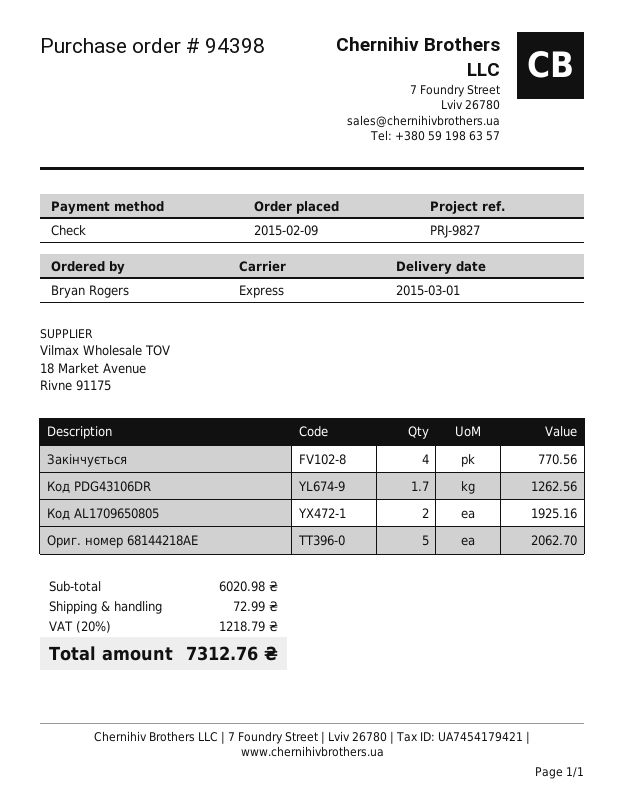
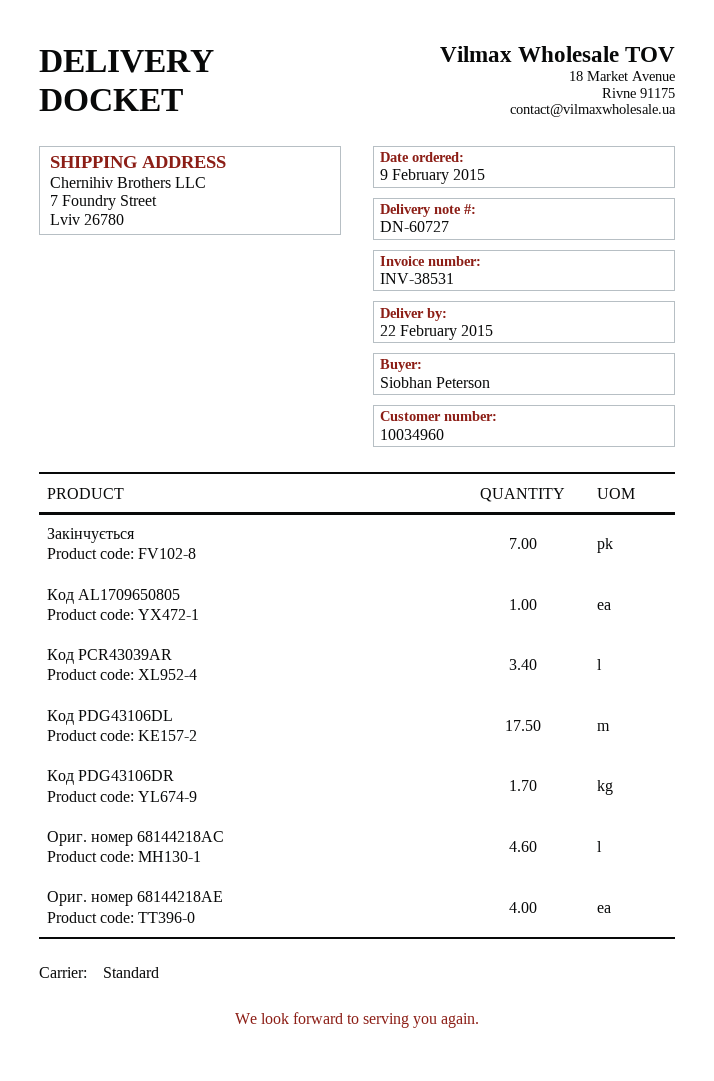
delivery date: 2015-03-01 -> 2015-02-22
ordered by: Bryan Rogers -> Siobhan Peterson
shipping method: express -> standard
Закінчується: 4 -> 7
Код AL1709650805: 2 -> 1
Ориг. номер 68144218AE: 5 -> 4
Код PCR43039AR: none -> 3.4
Код PDG43106DL: none -> 17.5
Ориг. номер 68144218AC: none -> 4.6

